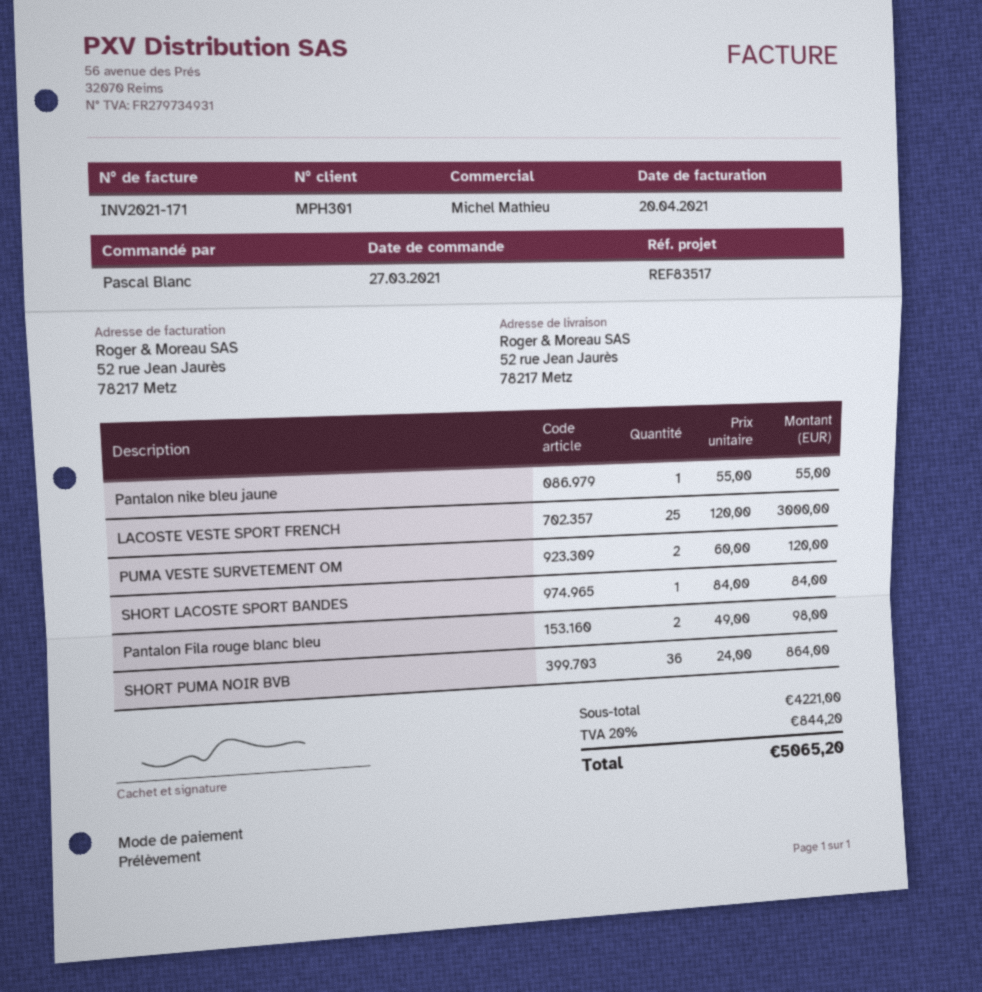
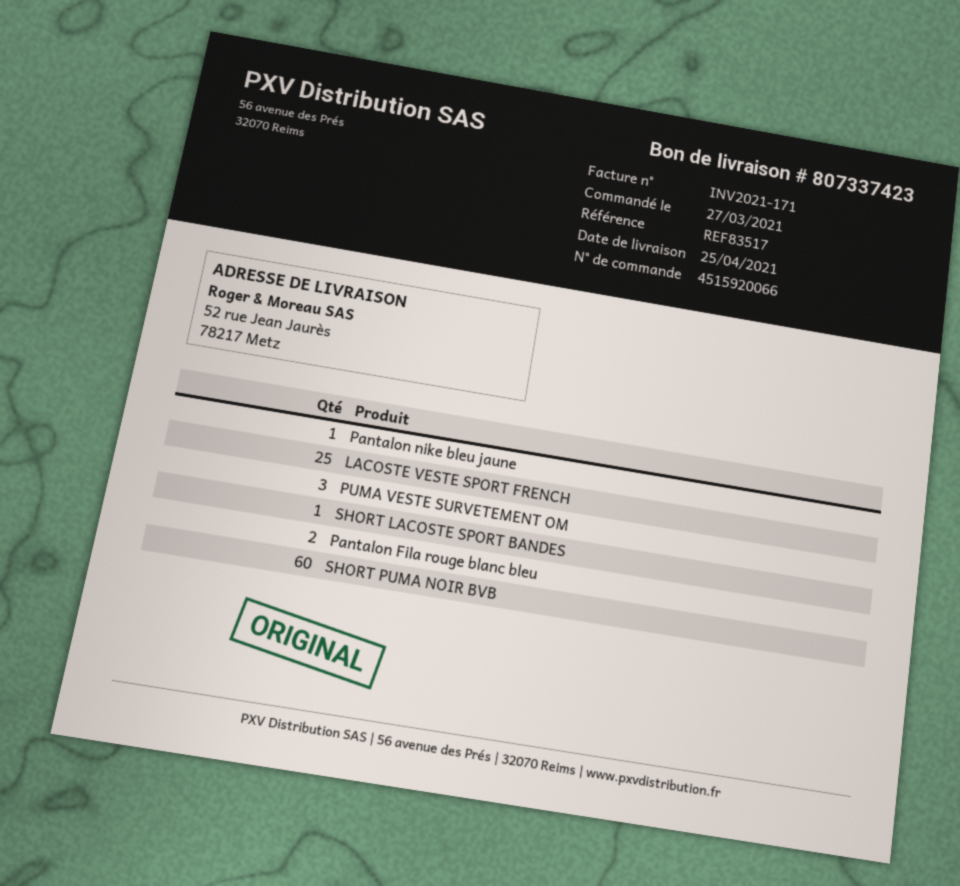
PUMA VESTE SURVETEMENT OM: 2 -> 3
SHORT PUMA NOIR BVB: 36 -> 60

